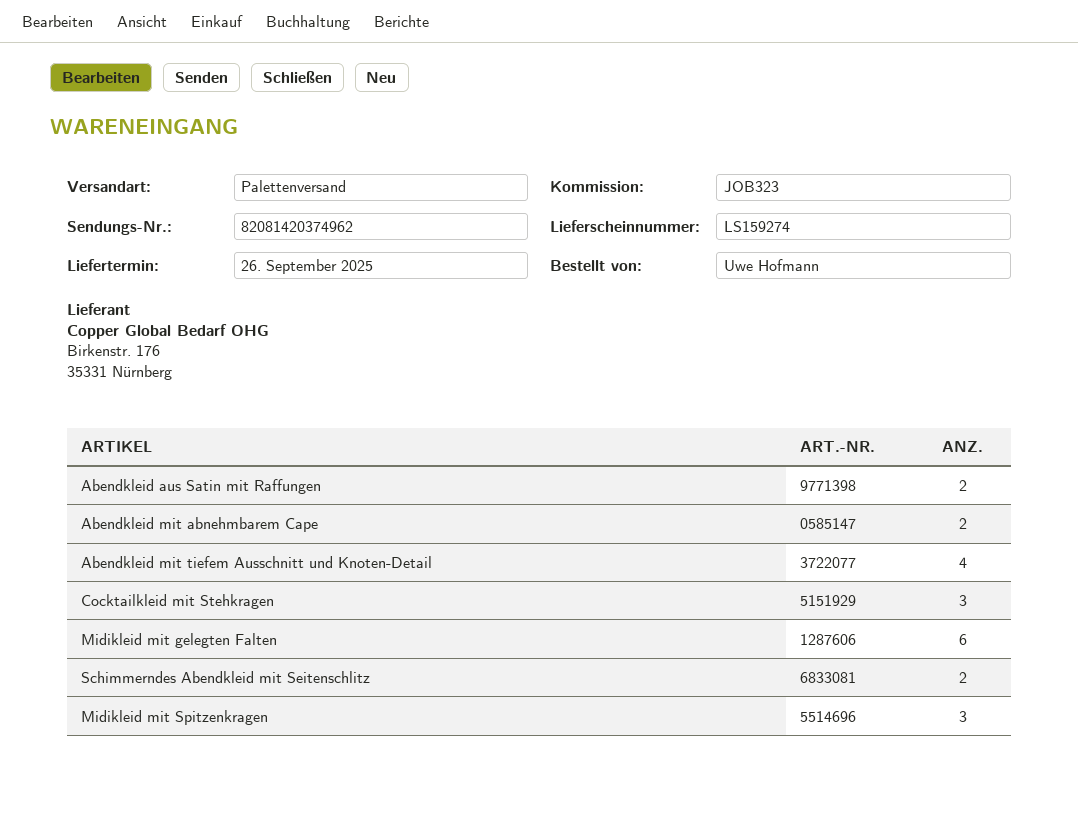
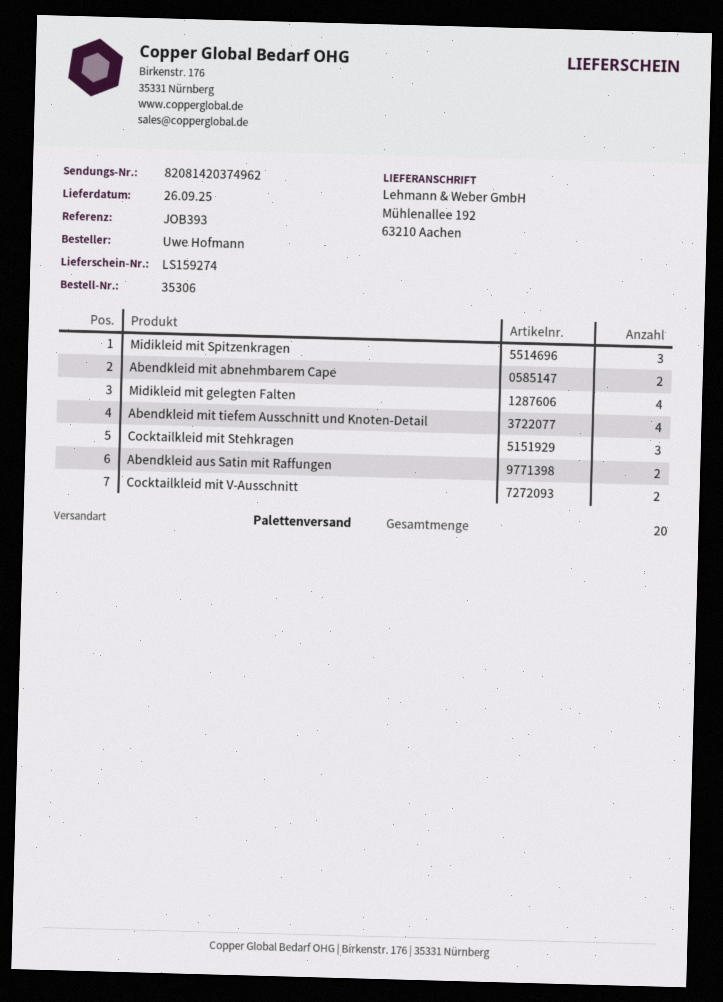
reference: JOB323 -> JOB393
Midikleid mit gelegten Falten: 6 -> 4
Schimmerndes Abendkleid mit Seitenschlitz: 2 -> none
Cocktailkleid mit V-Ausschnitt: none -> 2

